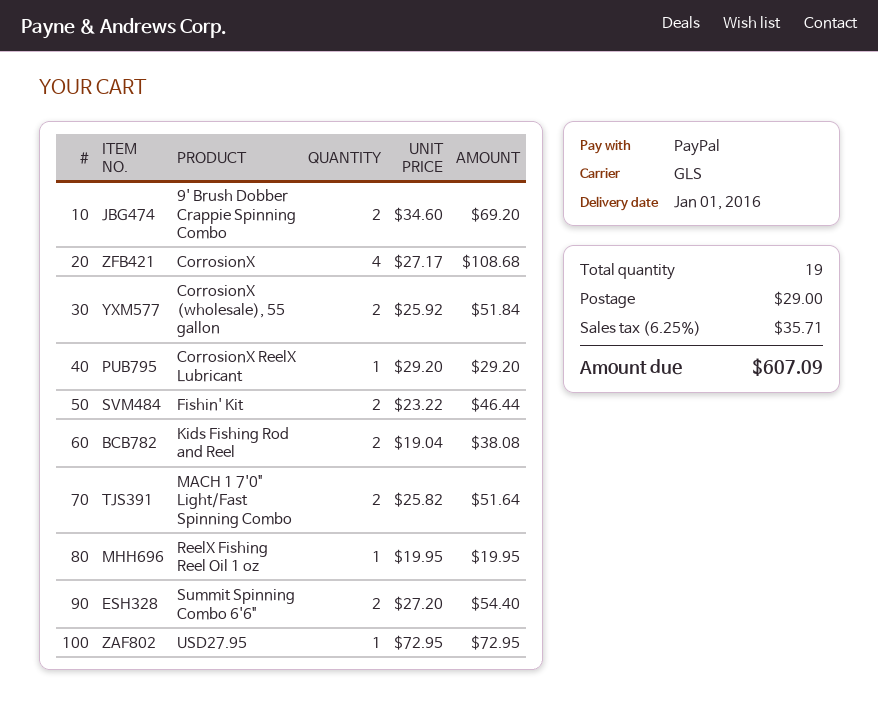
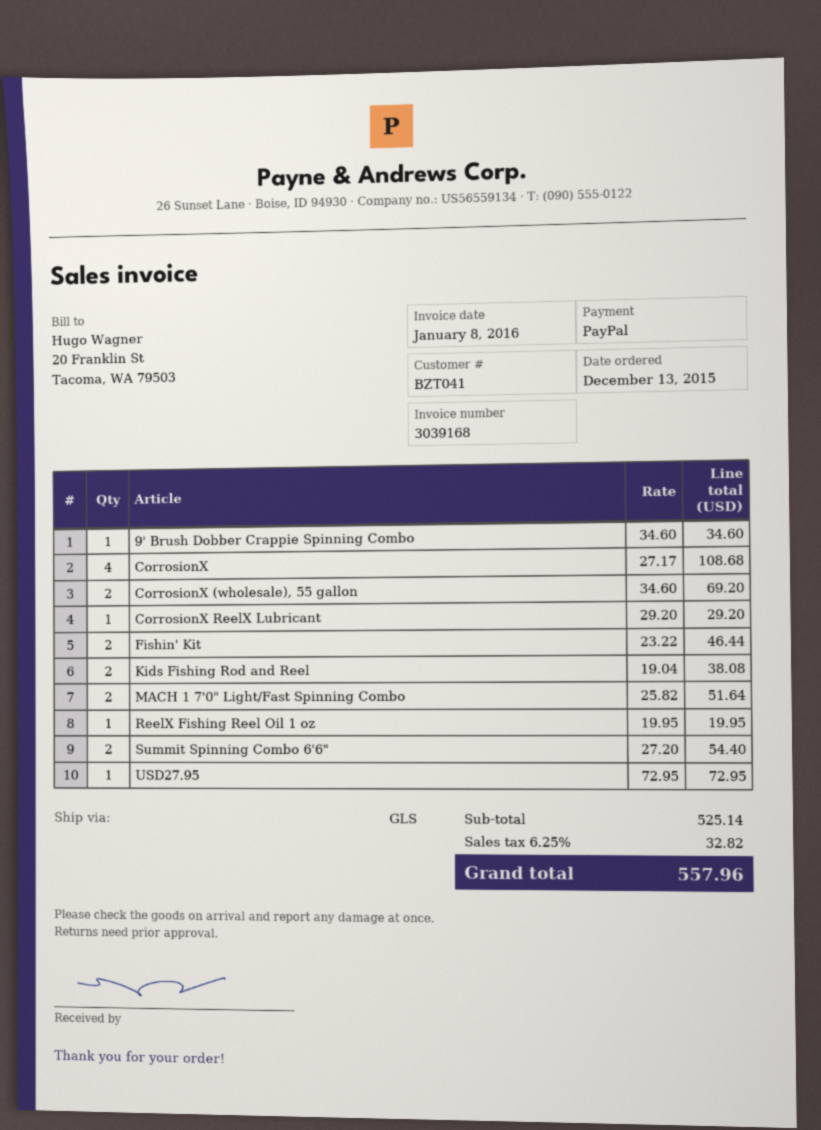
9' Brush Dobber Crappie Spinning Combo: 2 x 34.60 = 69.20 -> 1 x 34.60 = 34.60
CorrosionX (wholesale), 55 gallon: 2 x 25.92 = 51.84 -> 2 x 34.60 = 69.20
shipping: 29.00 -> none
tax: 6.25% = 35.71 -> 6.25% = 32.82
total: 607.09 -> 557.96

